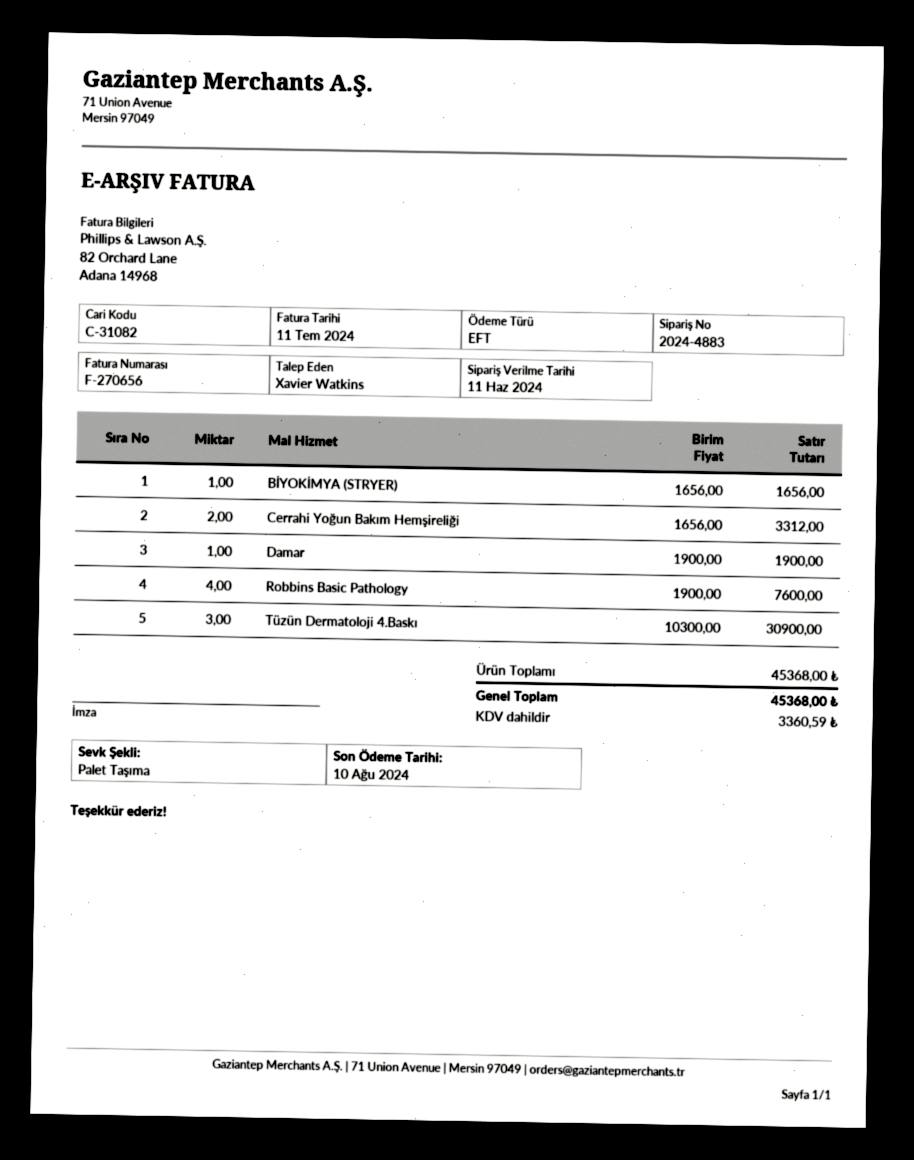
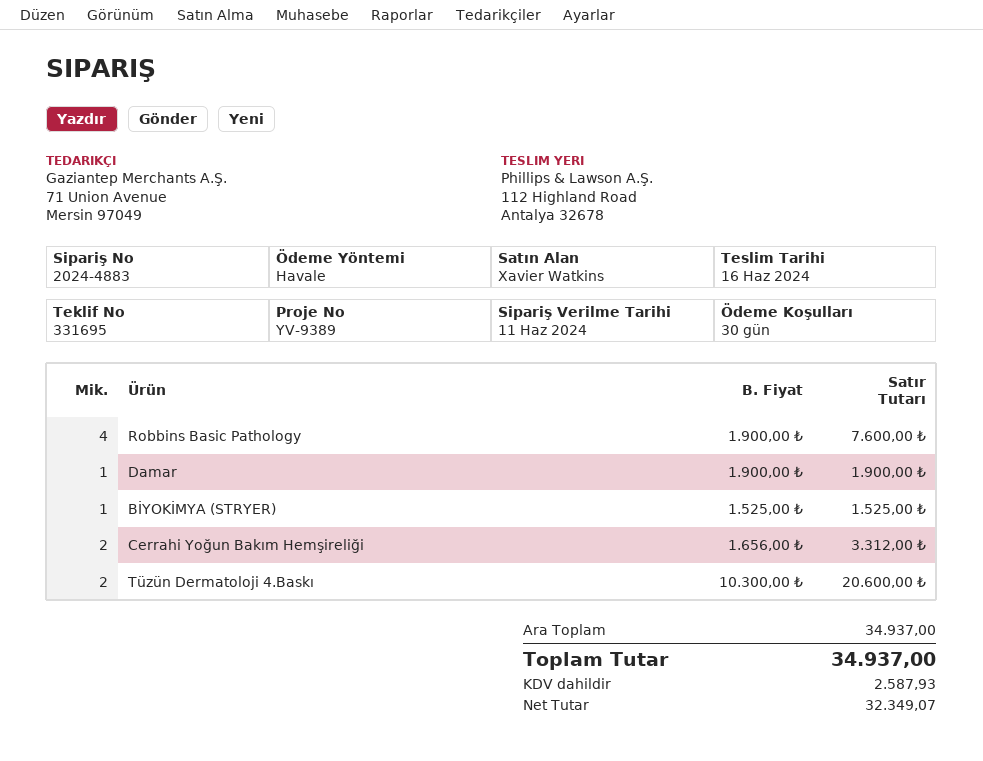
BİYOKİMYA (STRYER): 1 x 1656.00 = 1656.00 -> 1 x 1525.00 = 1525.00
Tüzün Dermatoloji 4.Baskı: 3 x 10300.00 = 30900.00 -> 2 x 10300.00 = 20600.00
subtotal: 45368.00 -> 34937.00
tax: 3360.59 -> 2587.93
total: 45368.00 -> 34937.00

